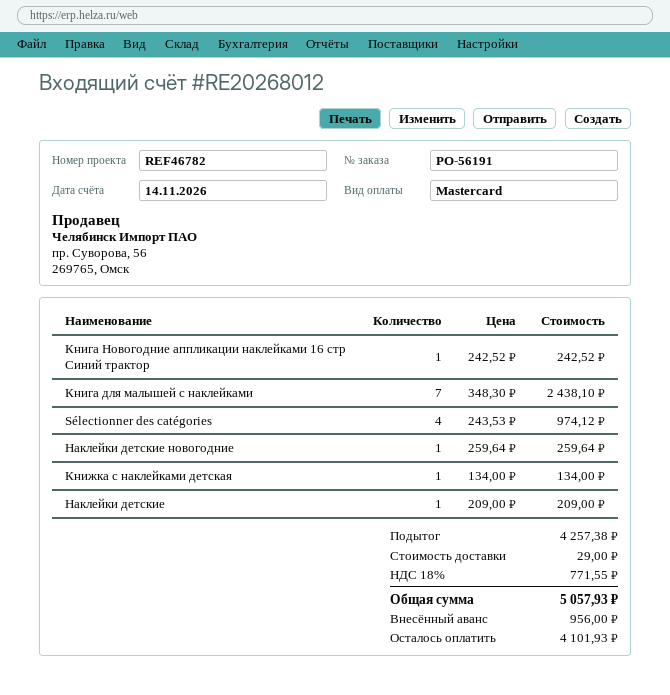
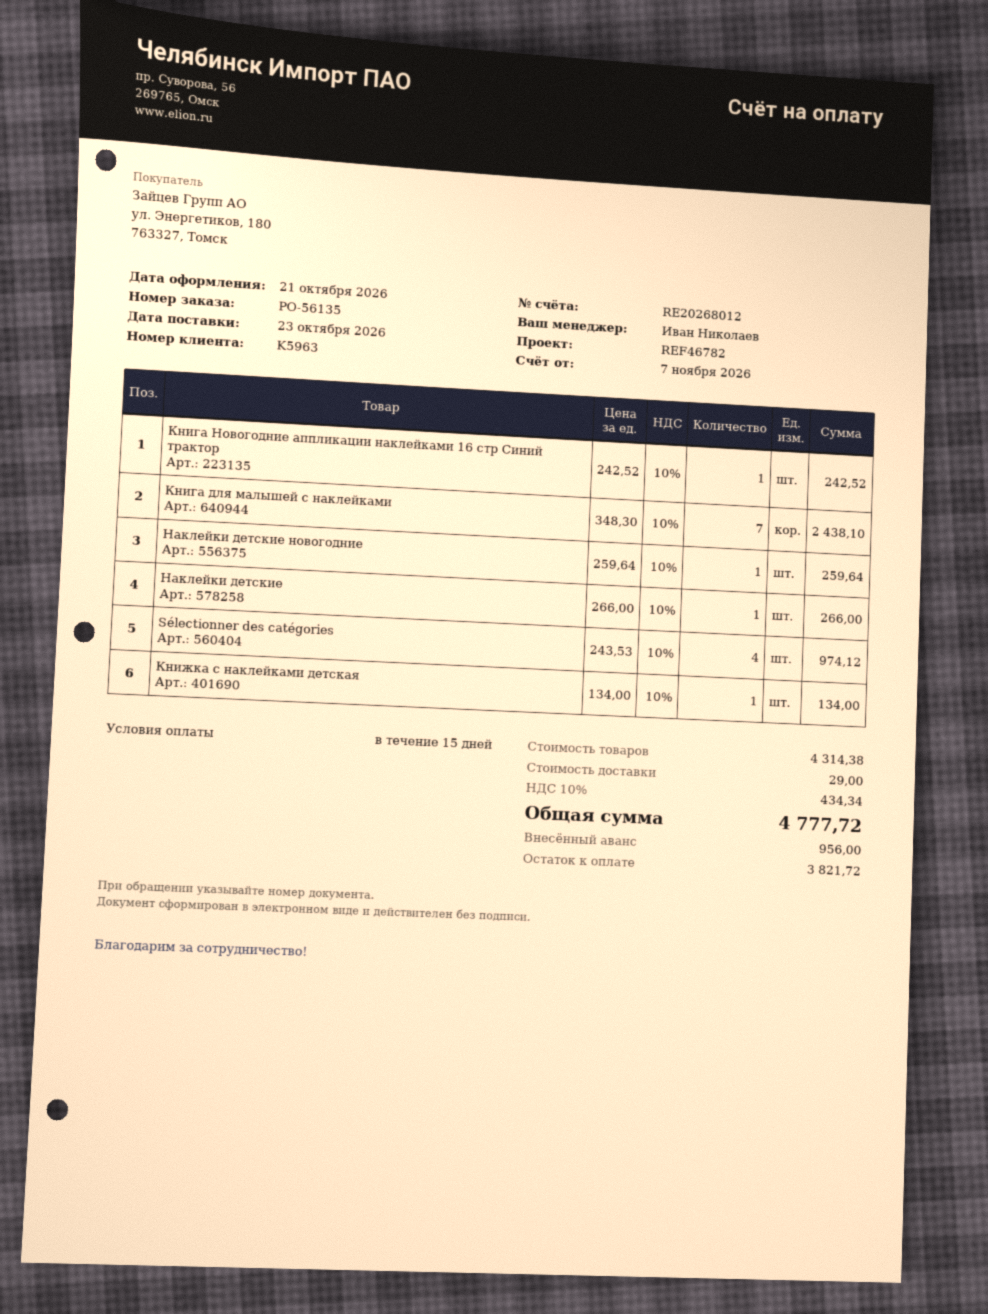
order number: PO-56191 -> PO-56135
invoice date: 2026-11-14 -> 2026-11-07
Наклейки детские: 1 x 209.00 = 209.00 -> 1 x 266.00 = 266.00
subtotal: 4257.38 -> 4314.38
tax: 18% = 771.55 -> 10% = 434.34
total: 5057.93 -> 4777.72
balance: 4101.93 -> 3821.72

